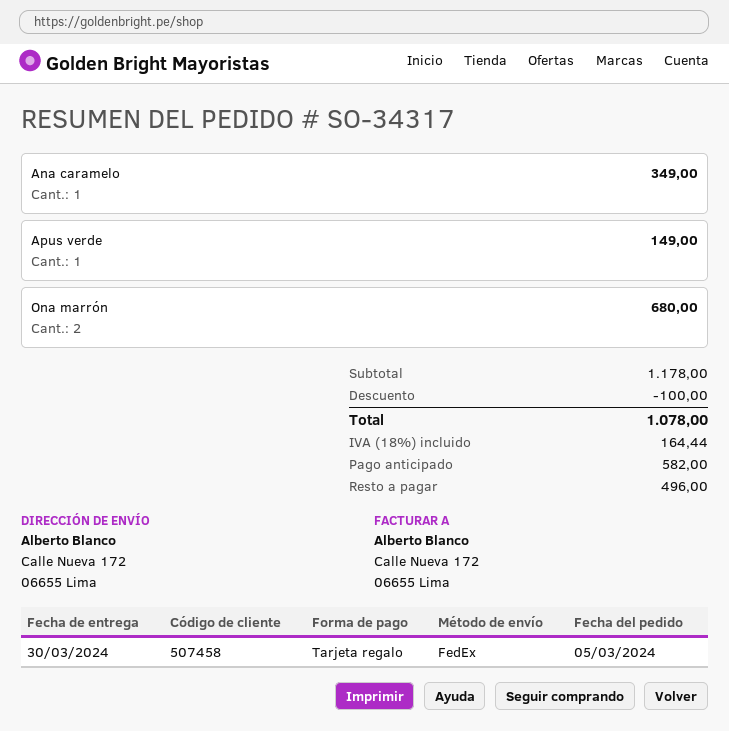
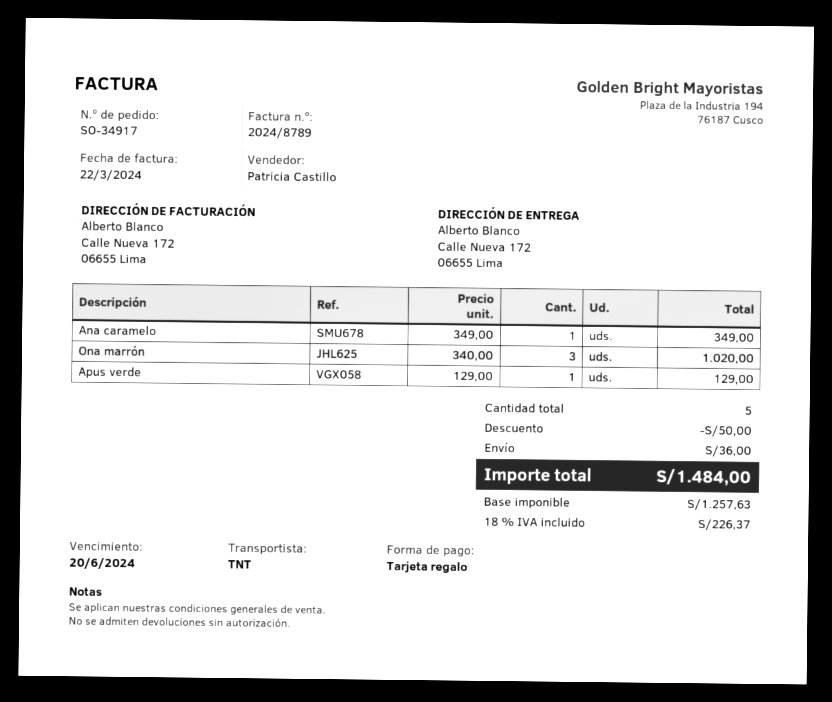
order number: SO-34317 -> SO-34917
shipping method: FedEx -> TNT
Apus verde: 1 for 149.00 -> 1 for 129.00
Ona marrón: 2 for 680.00 -> 3 for 1020.00
discount: 100.00 -> 50.00
shipping: none -> 36.00
tax: 18% = 164.44 -> 18% = 226.37
total: 1078.00 -> 1484.00

